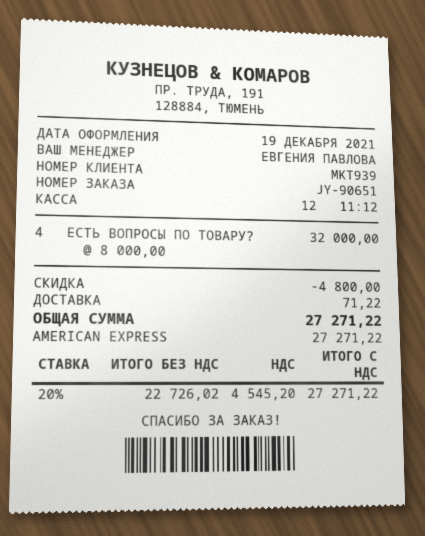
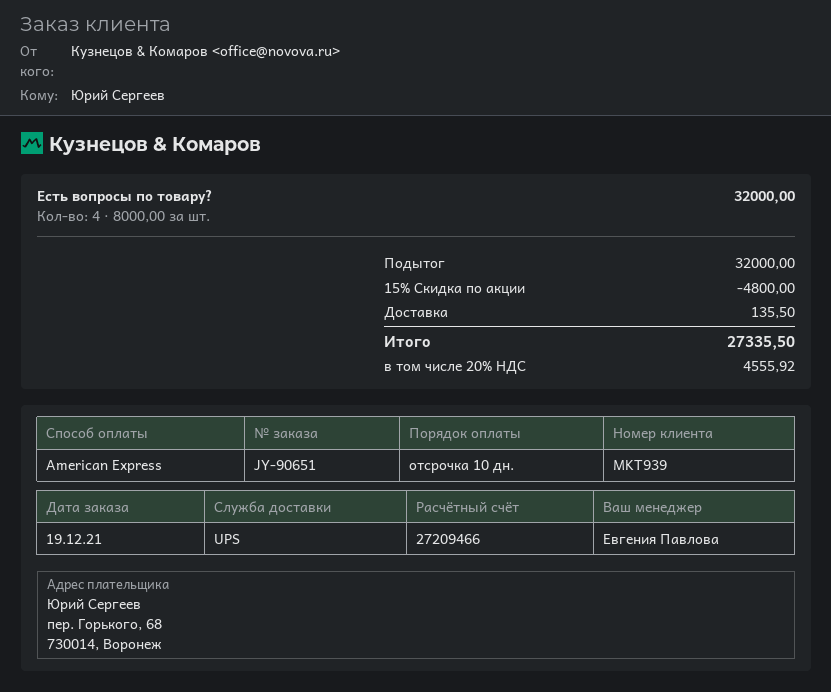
shipping: 71.22 -> 135.50
tax: 20% = 4545.20 -> 20% = 4555.92
total: 27271.22 -> 27335.50

